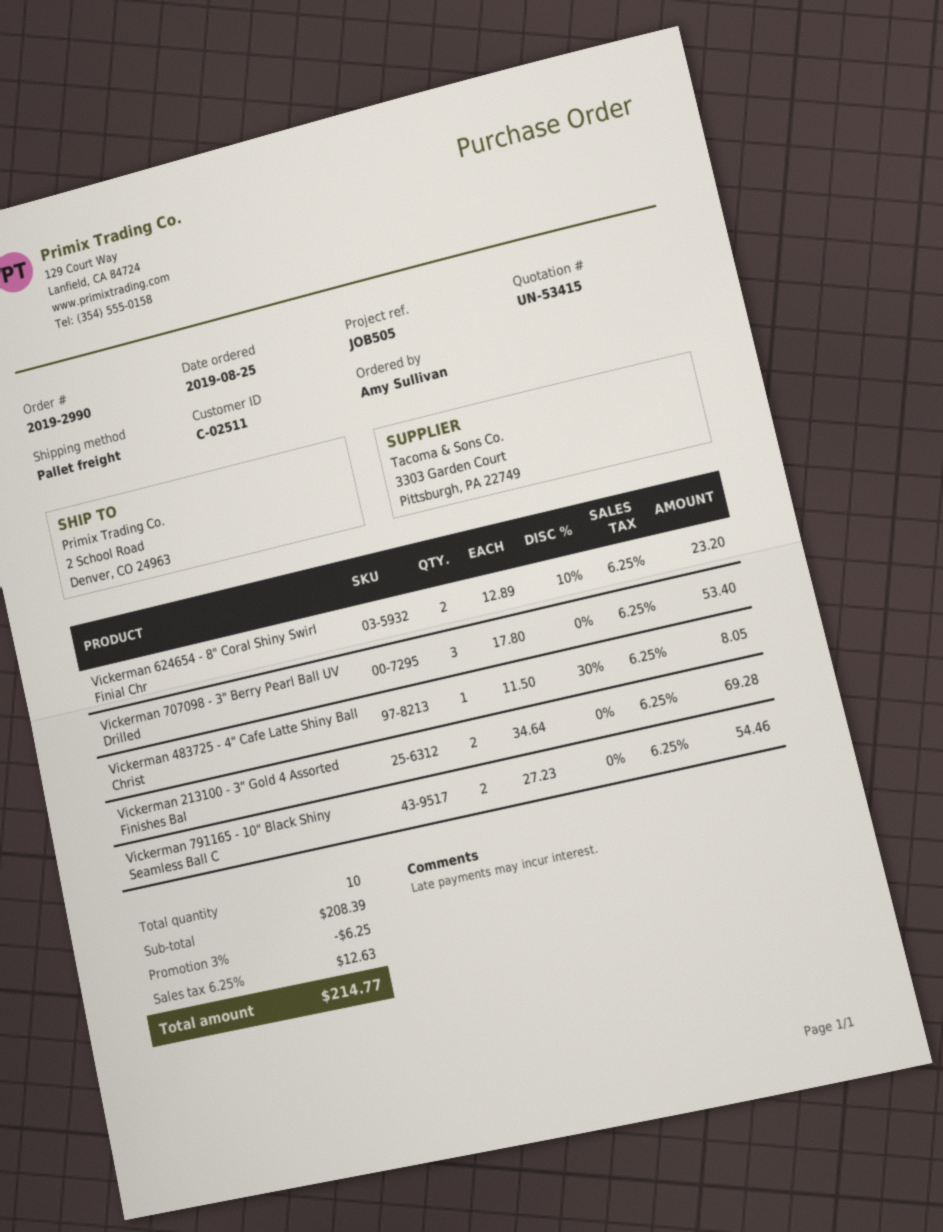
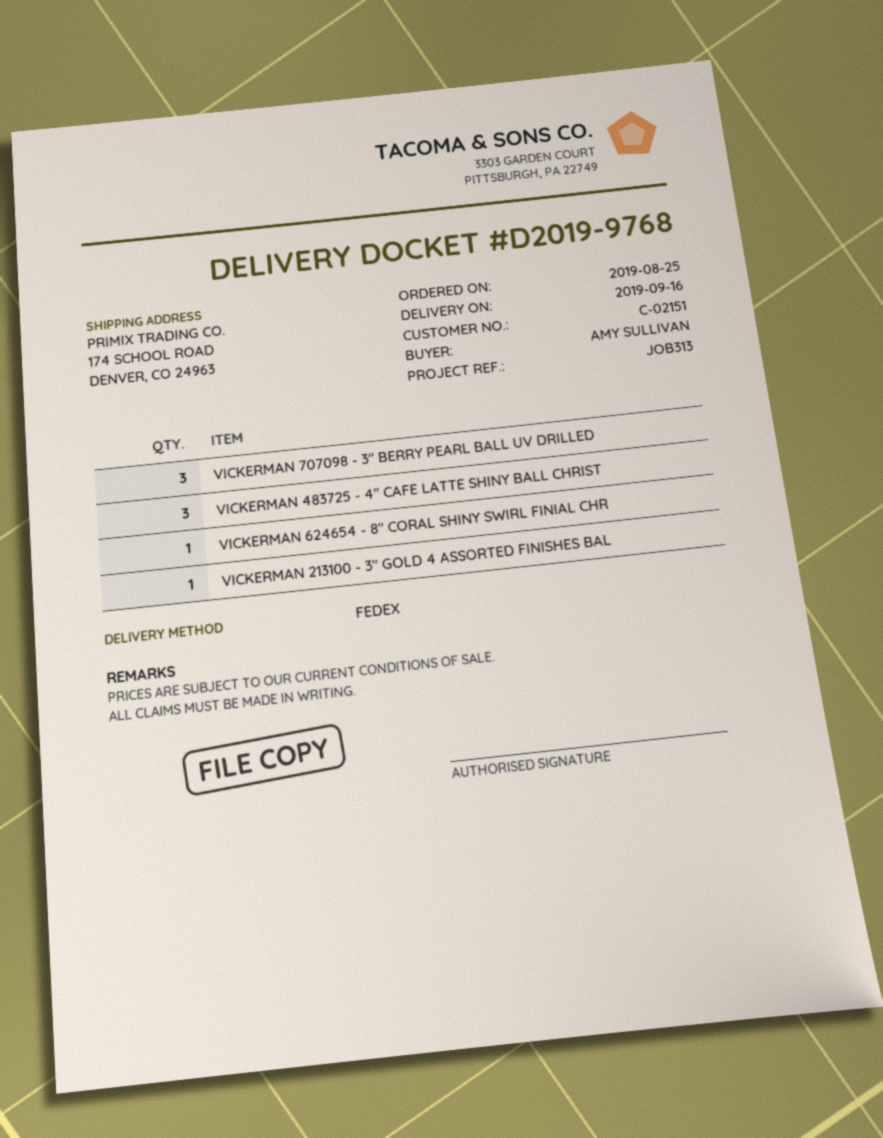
customer number: C-02511 -> C-02151
reference: JOB505 -> JOB313
shipping method: pallet freight -> FedEx
ship to: 2 School Road, Denver, CO 24963 -> 174 SCHOOL ROAD, DENVER, CO 24963
Vickerman 624654 - 8" Coral Shiny Swirl Finial Chr: 2 -> 1
Vickerman 483725 - 4" Cafe Latte Shiny Ball Christ: 1 -> 3
Vickerman 213100 - 3" Gold 4 Assorted Finishes Bal: 2 -> 1
Vickerman 791165 - 10" Black Shiny Seamless Ball C: 2 -> none

